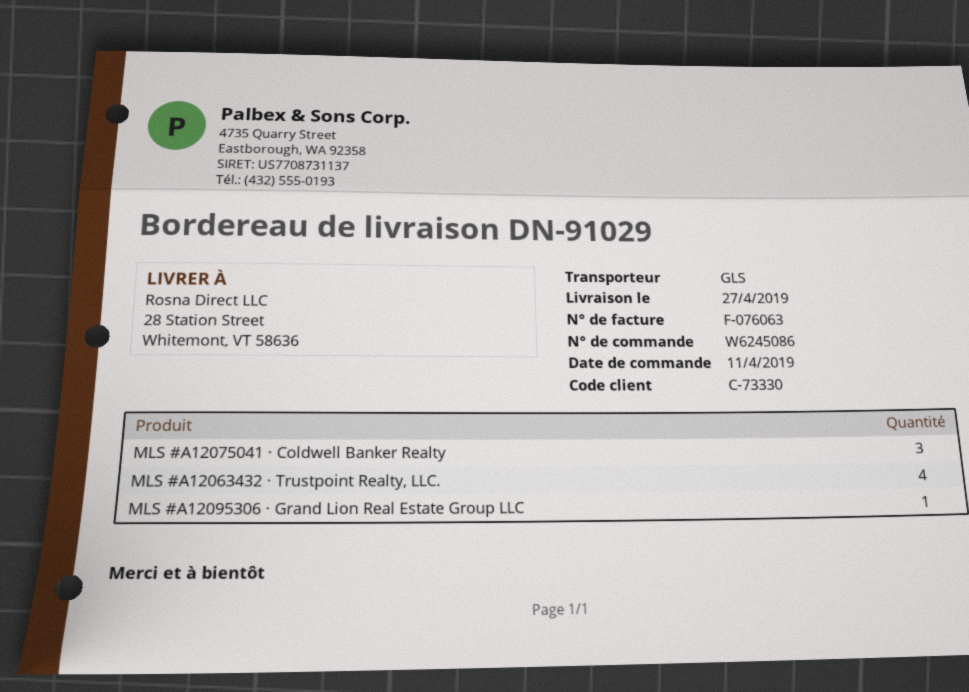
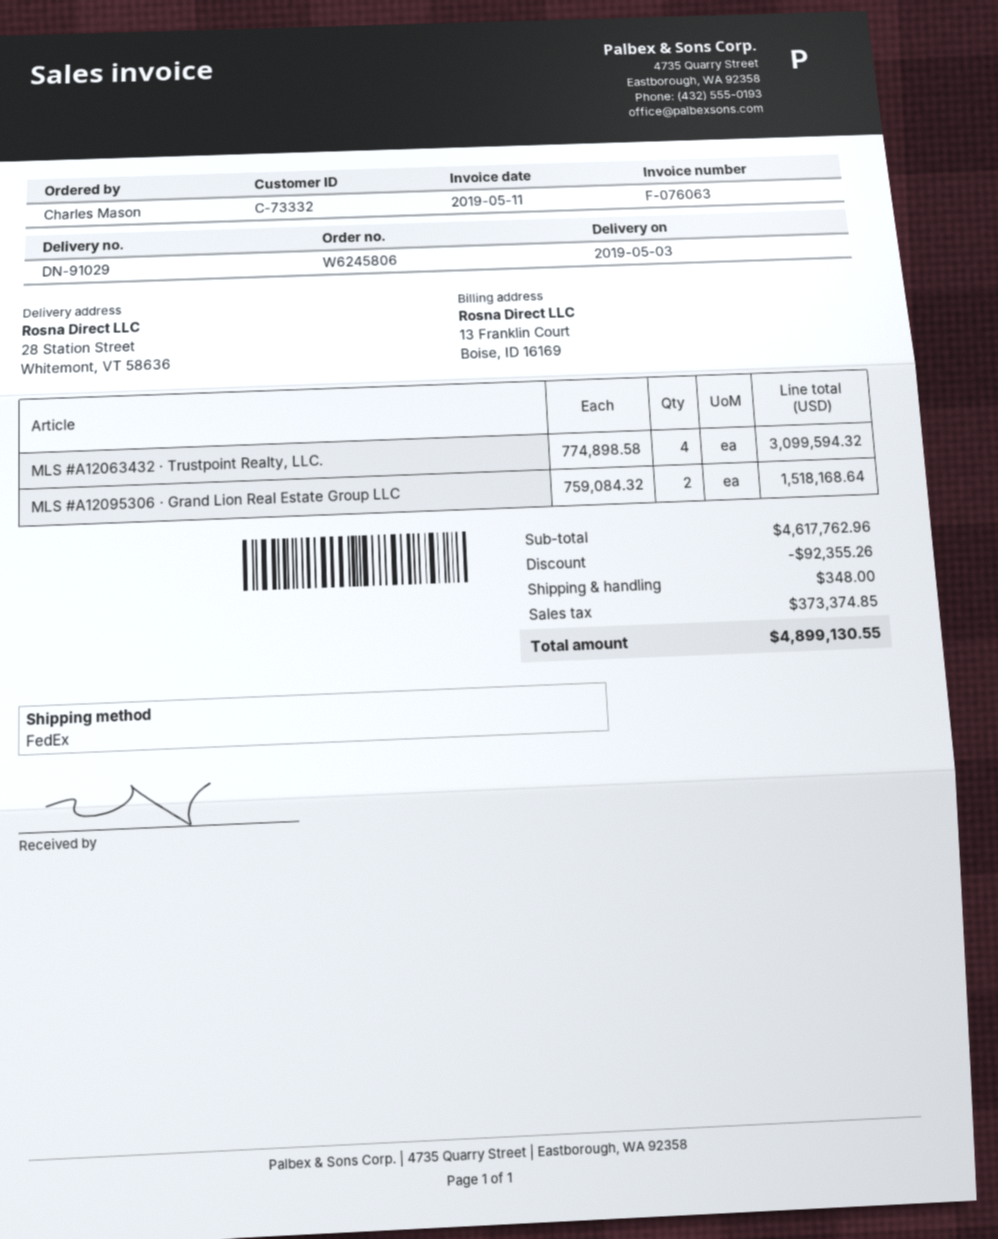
order number: W6245086 -> W6245806
delivery date: 2019-04-27 -> 2019-05-03
customer number: C-73330 -> C-73332
shipping method: GLS -> FedEx
MLS #A12075041 · Coldwell Banker Realty: 3 -> none
MLS #A12095306 · Grand Lion Real Estate Group LLC: 1 -> 2

